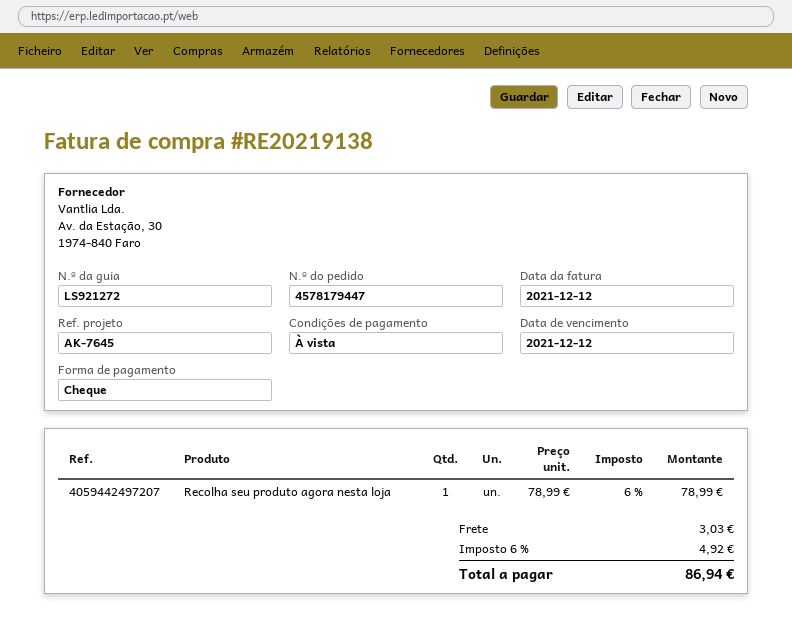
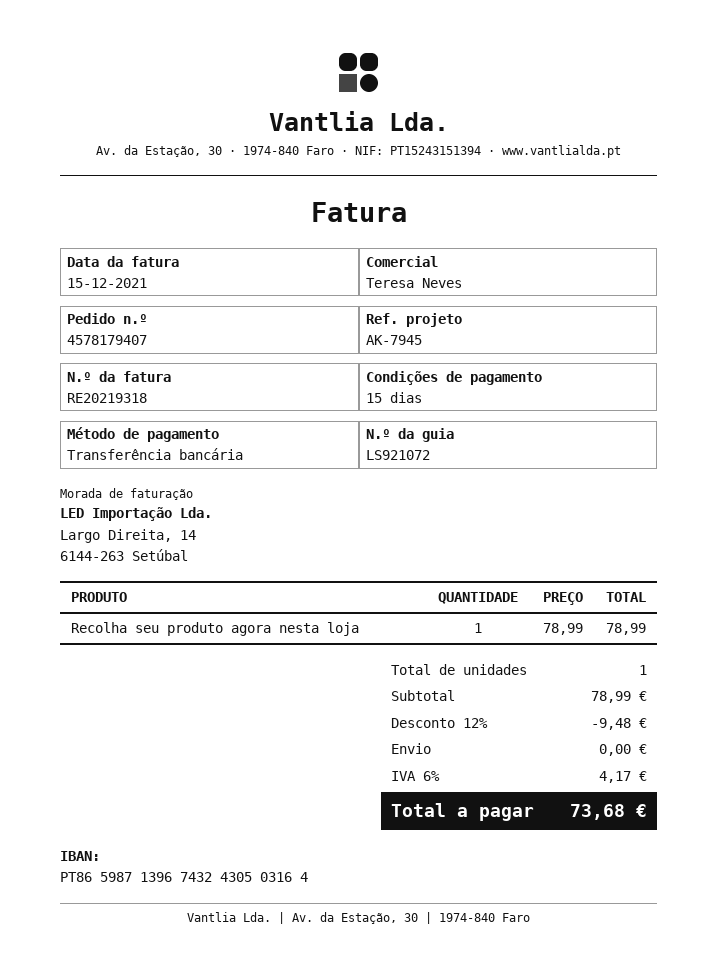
order number: 4578179447 -> 4578179407
delivery note number: LS921272 -> LS921072
invoice number: RE20219138 -> RE20219318
invoice date: 2021-12-12 -> 2021-12-15
payment terms: on receipt -> 15 days
reference: AK-7645 -> AK-7945
payment method: cheque -> bank transfer
discount: none -> 12% = 9.48
shipping: 3.03 -> 0.00
tax: 6% = 4.92 -> 6% = 4.17
total: 86.94 -> 73.68

